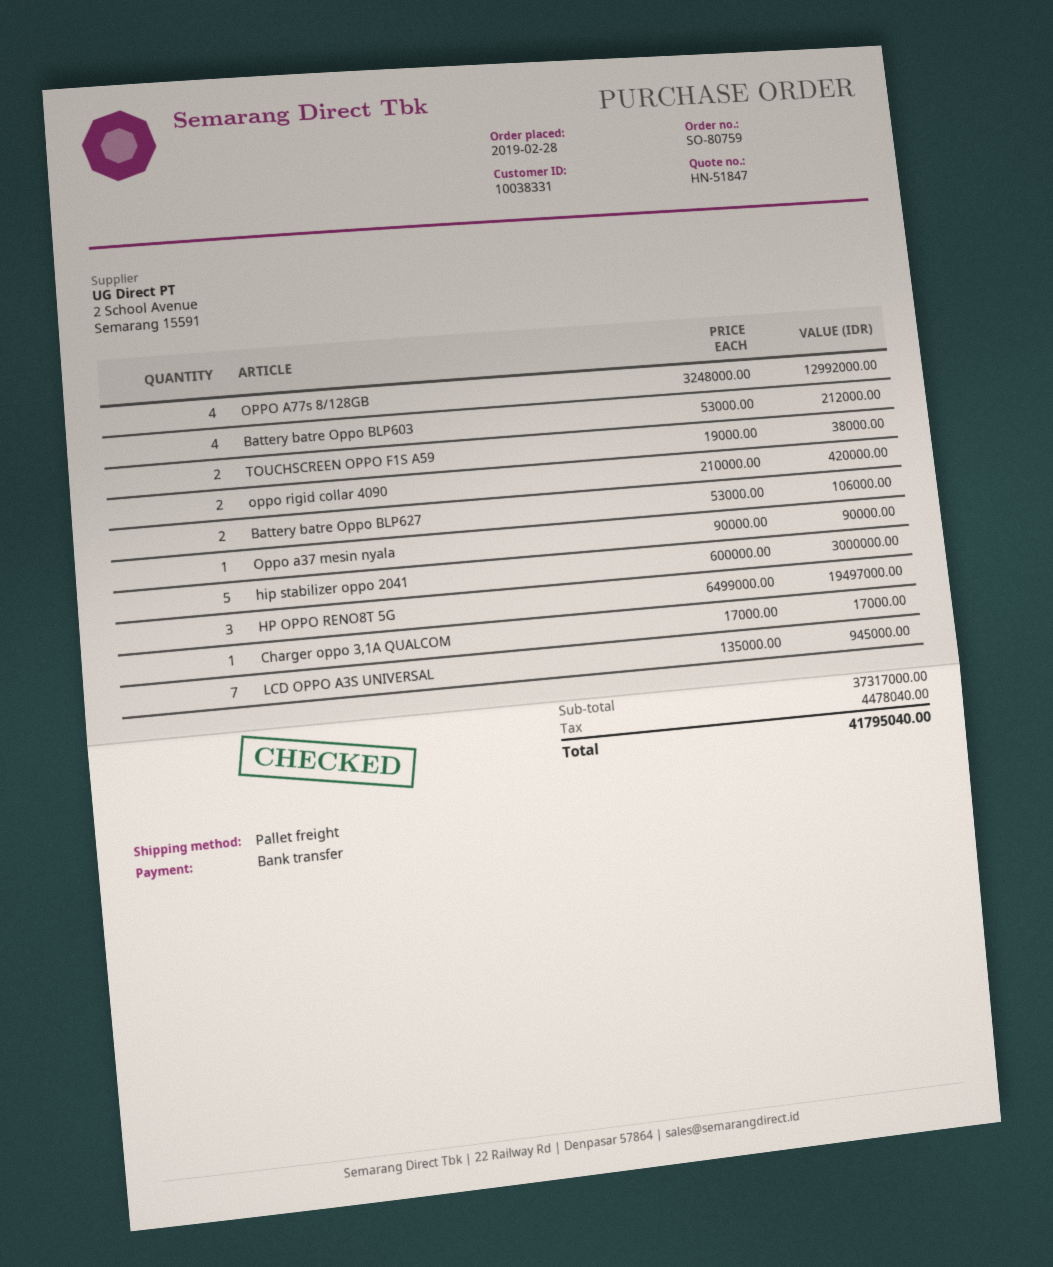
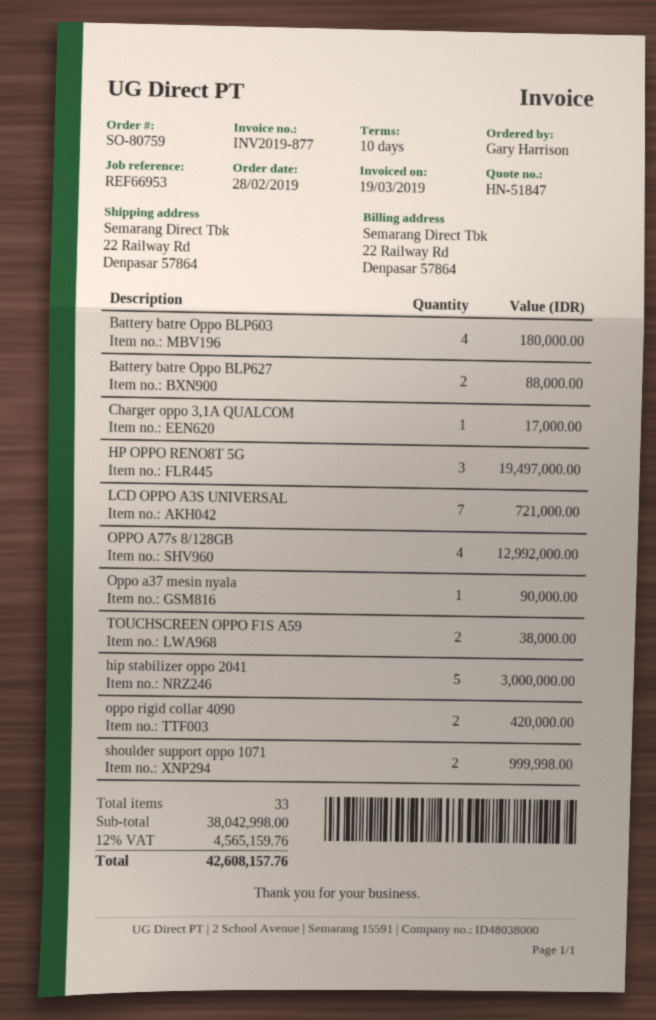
Battery batre Oppo BLP603: 4 for 212000.00 -> 4 for 180000.00
Battery batre Oppo BLP627: 2 for 106000.00 -> 2 for 88000.00
LCD OPPO A3S UNIVERSAL: 7 for 945000.00 -> 7 for 721000.00
shoulder support oppo 1071: none -> 2 for 999998.00
subtotal: 37317000.00 -> 38042998.00
tax: 4478040.00 -> 4565159.76
total: 41795040.00 -> 42608157.76

